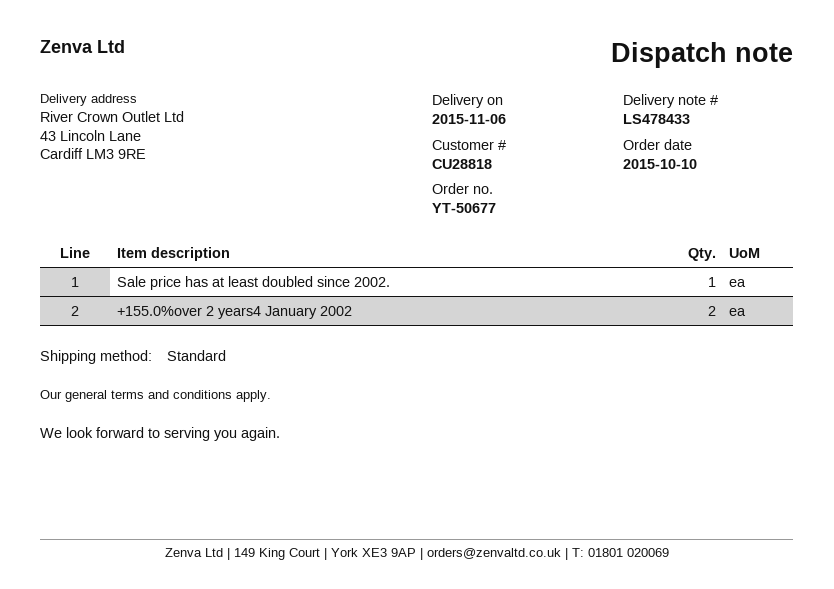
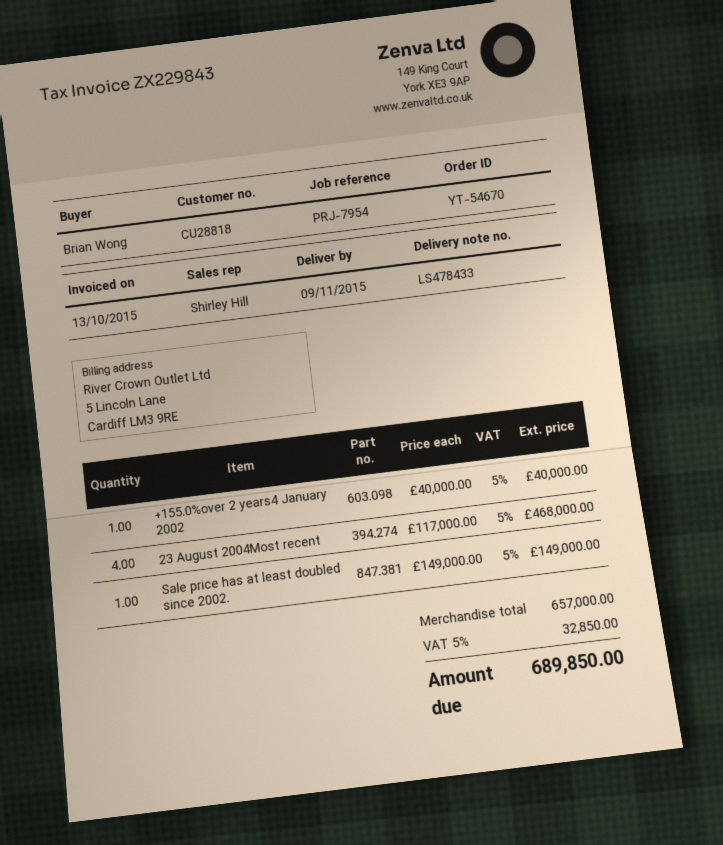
order number: YT-50677 -> YT-54670
delivery date: 2015-11-06 -> 2015-11-09
+155.0%over 2 years4 January 2002: 2 -> 1
23 August 2004Most recent: none -> 4

